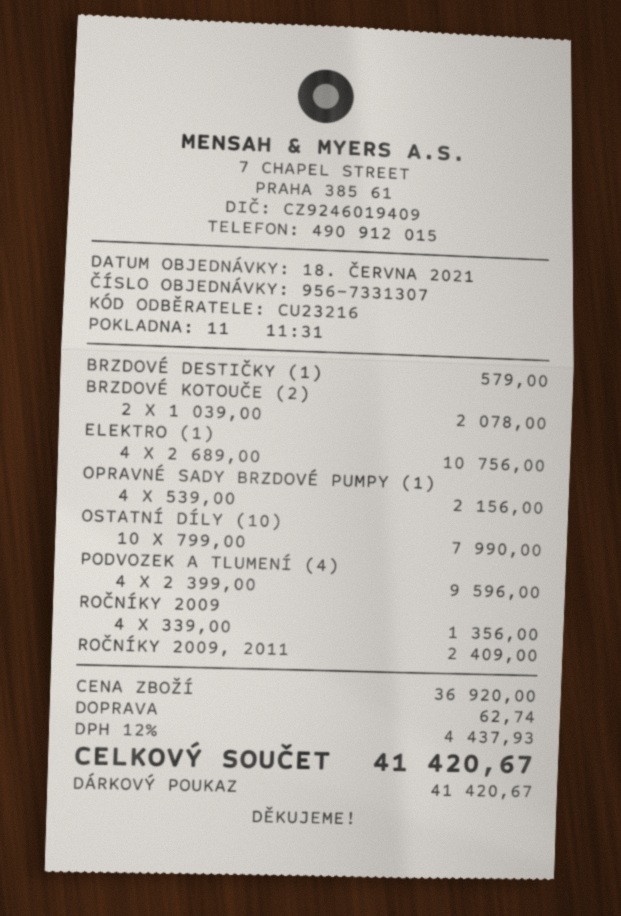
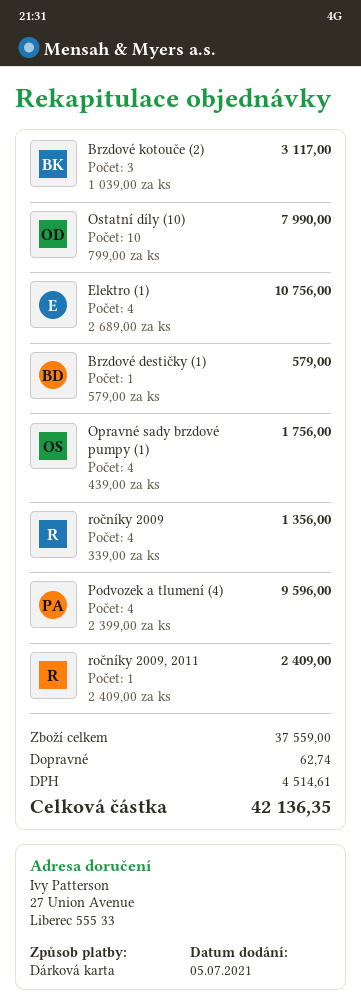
BRZDOVÉ KOTOUČE (2): 2 x 1039.00 = 2078.00 -> 3 x 1039.00 = 3117.00
OPRAVNÉ SADY BRZDOVÉ PUMPY (1): 4 x 539.00 = 2156.00 -> 4 x 439.00 = 1756.00
subtotal: 36920.00 -> 37559.00
tax: 4437.93 -> 4514.61
total: 41420.67 -> 42136.35

